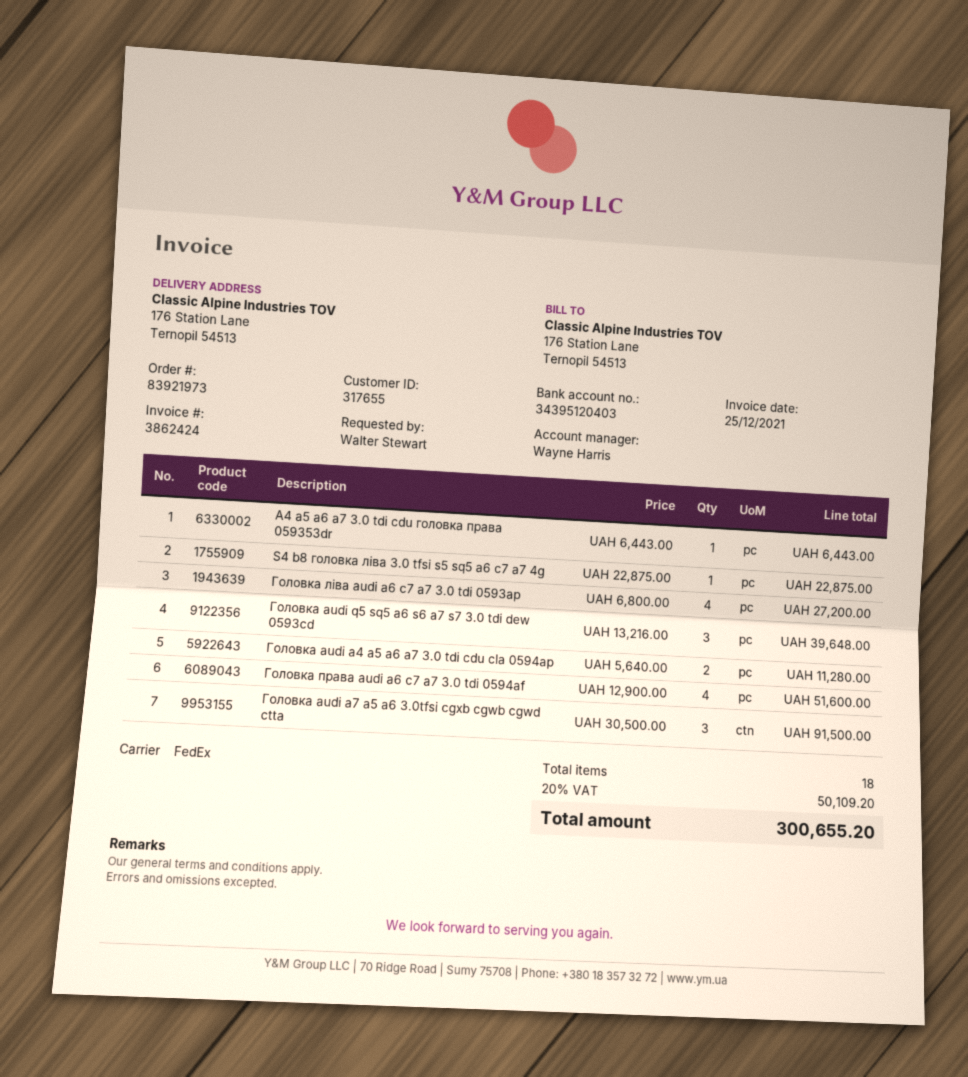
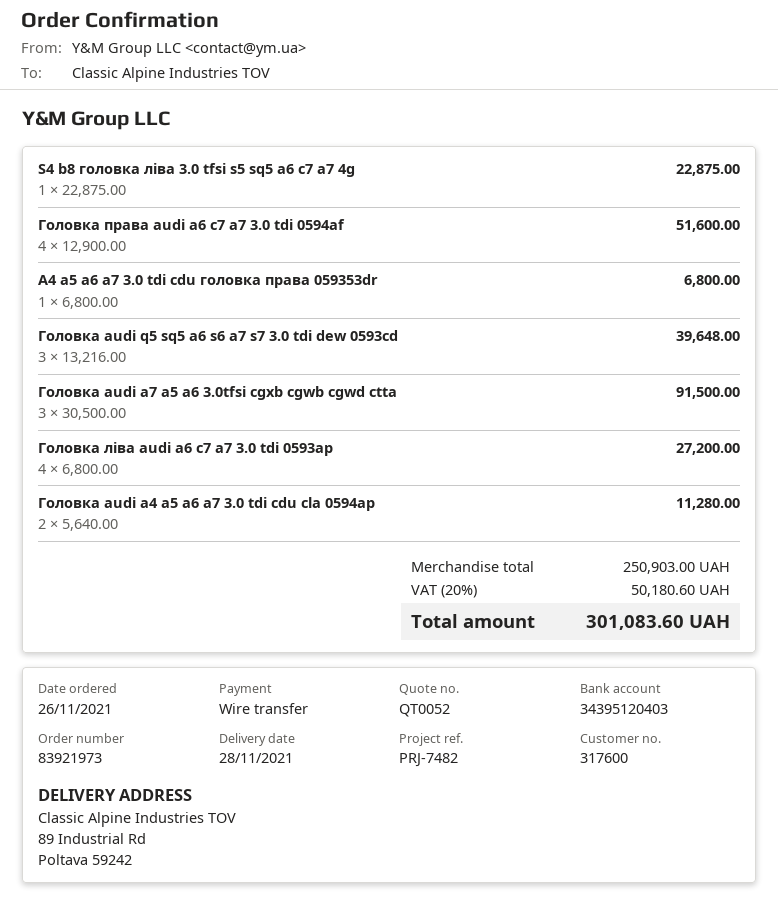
customer number: 317655 -> 317600
ship to: 176 Station Lane, Ternopil 54513 -> 89 Industrial Rd, Poltava 59242
A4 a5 a6 a7 3.0 tdi cdu головка права 059353dr: 1 x 6443.00 = 6443.00 -> 1 x 6800.00 = 6800.00
tax: 20% = 50109.20 -> 20% = 50180.60
total: 300655.20 -> 301083.60

